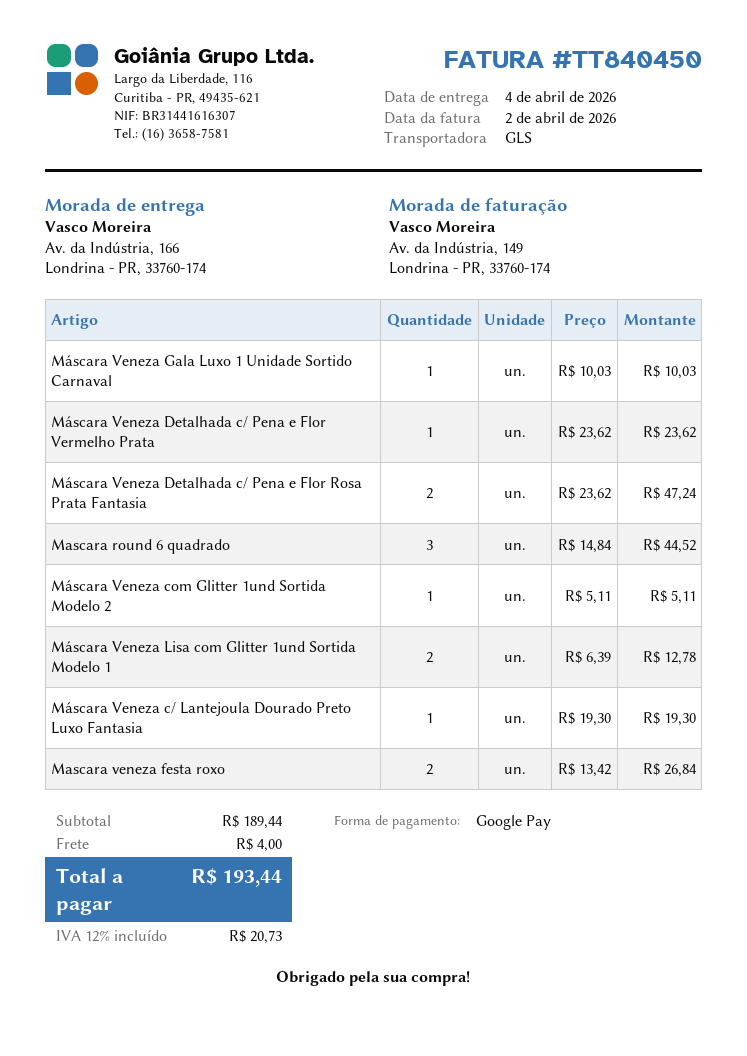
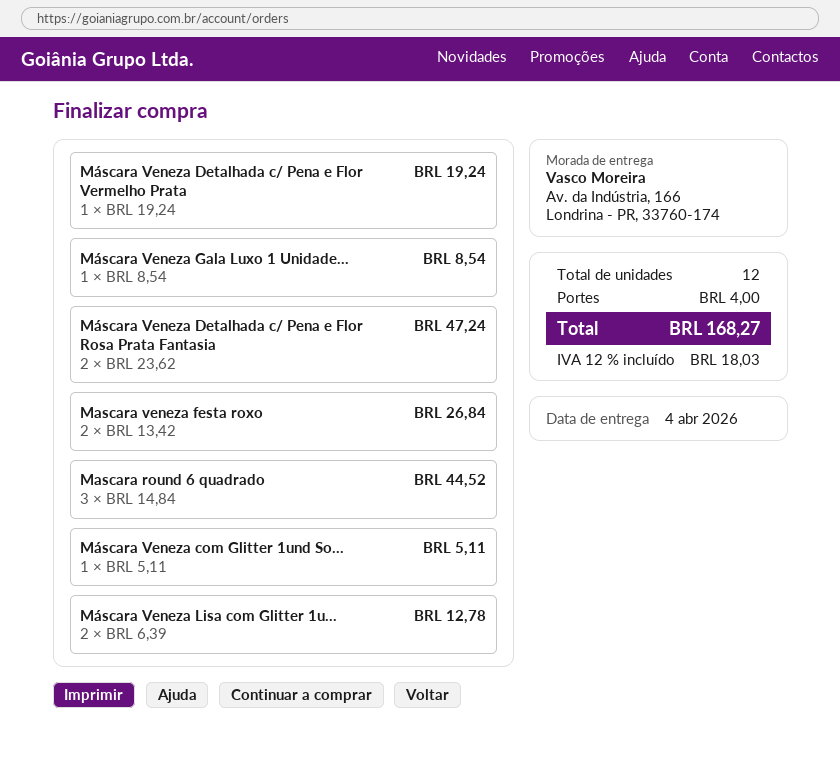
Máscara Veneza Gala Luxo 1 Unidade Sortido Carnaval: 1 x 10.03 = 10.03 -> 1 x 8.54 = 8.54
Máscara Veneza Detalhada c/ Pena e Flor Vermelho Prata: 1 x 23.62 = 23.62 -> 1 x 19.24 = 19.24
Máscara Veneza c/ Lantejoula Dourado Preto Luxo Fantasia: 1 x 19.30 = 19.30 -> none
tax: 12% = 20.73 -> 12% = 18.03
total: 193.44 -> 168.27

